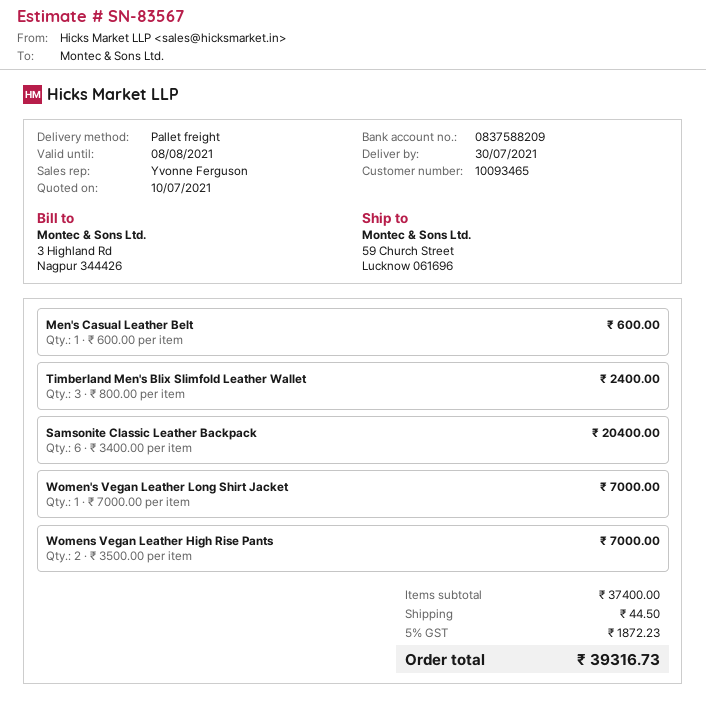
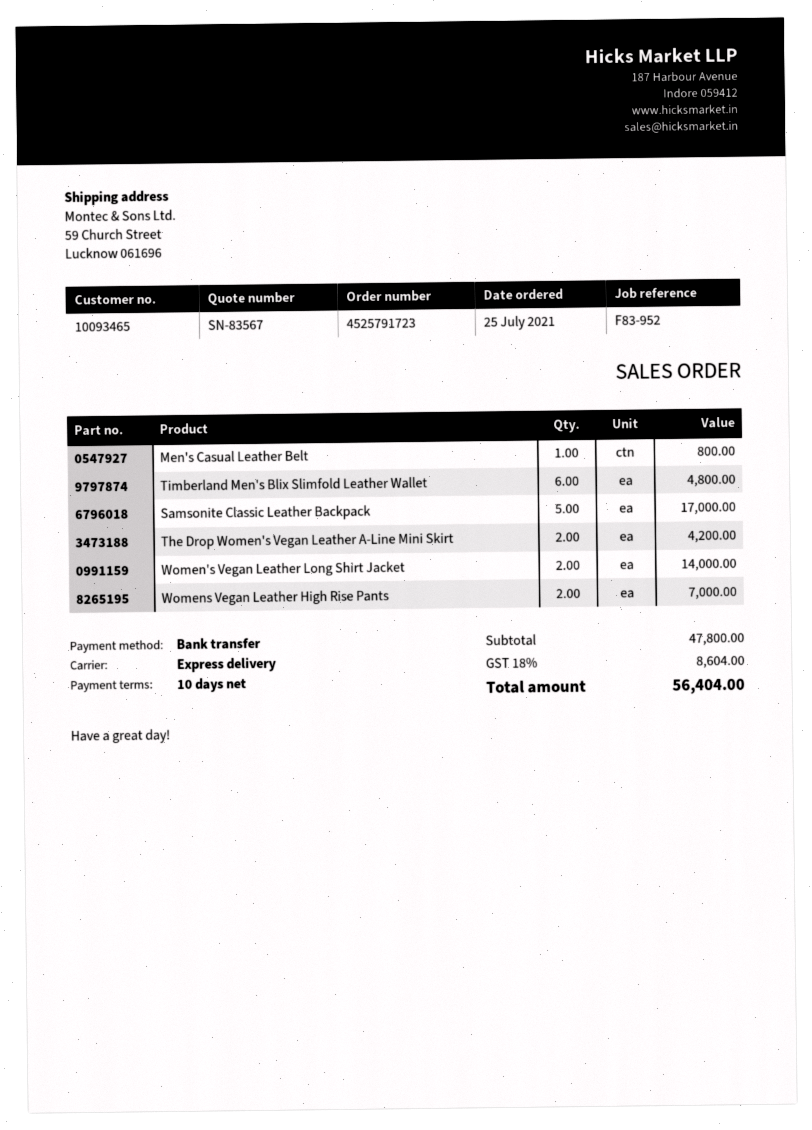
shipping method: pallet freight -> express
Men's Casual Leather Belt: 1 for 600.00 -> 1 for 800.00
Timberland Men's Blix Slimfold Leather Wallet: 3 for 2400.00 -> 6 for 4800.00
Samsonite Classic Leather Backpack: 6 for 20400.00 -> 5 for 17000.00
Women's Vegan Leather Long Shirt Jacket: 1 for 7000.00 -> 2 for 14000.00
The Drop Women's Vegan Leather A-Line Mini Skirt: none -> 2 for 4200.00
subtotal: 37400.00 -> 47800.00
shipping: 44.50 -> none
tax: 5% = 1872.23 -> 18% = 8604.00
total: 39316.73 -> 56404.00

